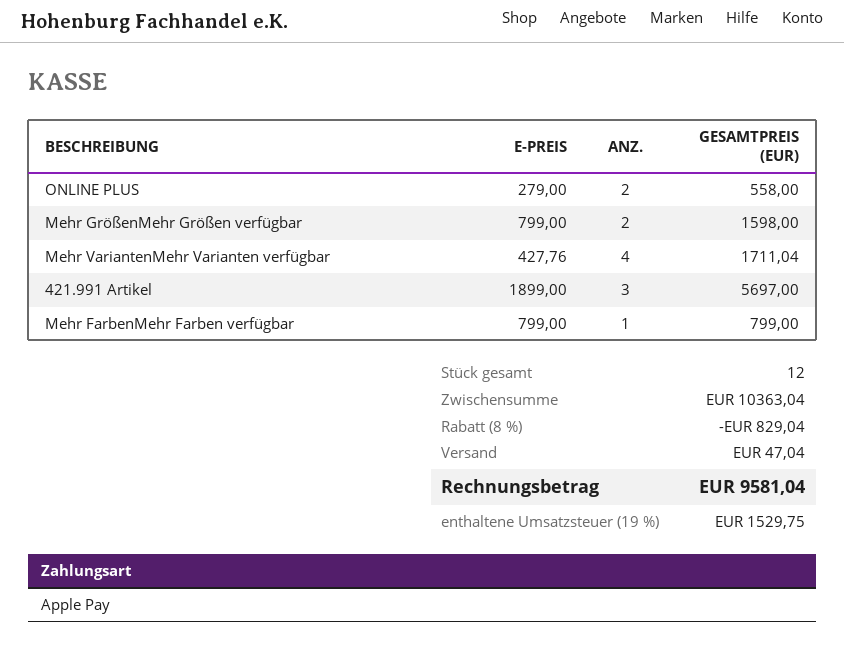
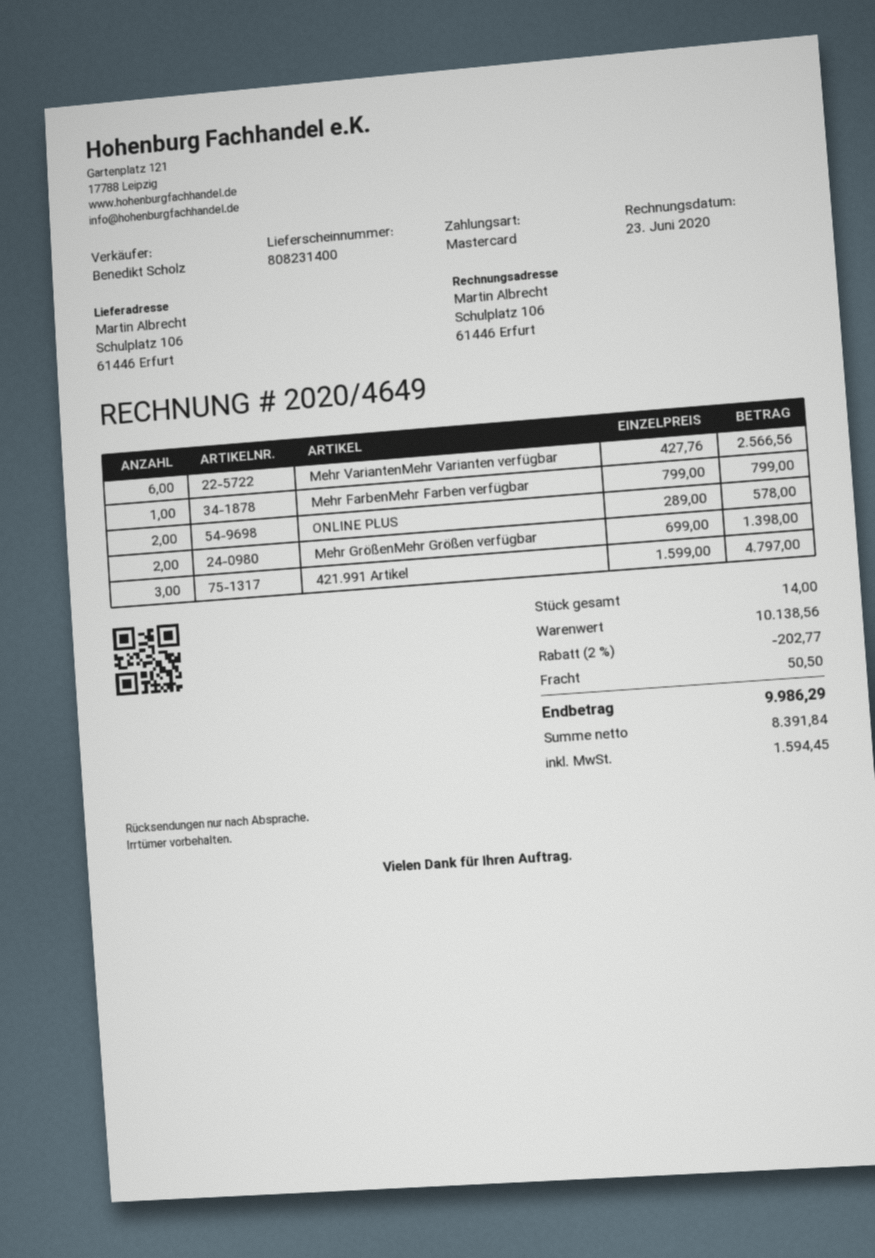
payment method: Apple Pay -> Mastercard
ONLINE PLUS: 2 x 279.00 = 558.00 -> 2 x 289.00 = 578.00
Mehr GrößenMehr Größen verfügbar: 2 x 799.00 = 1598.00 -> 2 x 699.00 = 1398.00
Mehr VariantenMehr Varianten verfügbar: 4 x 427.76 = 1711.04 -> 6 x 427.76 = 2566.56
421.991 Artikel: 3 x 1899.00 = 5697.00 -> 3 x 1599.00 = 4797.00
total quantity: 12 -> 14
subtotal: 10363.04 -> 10138.56
discount: 8% = 829.04 -> 2% = 202.77
shipping: 47.04 -> 50.50
tax: 1529.75 -> 1594.45
total: 9581.04 -> 9986.29

